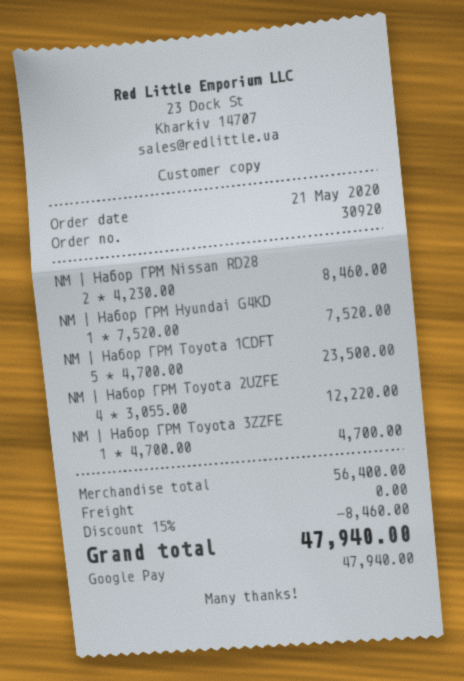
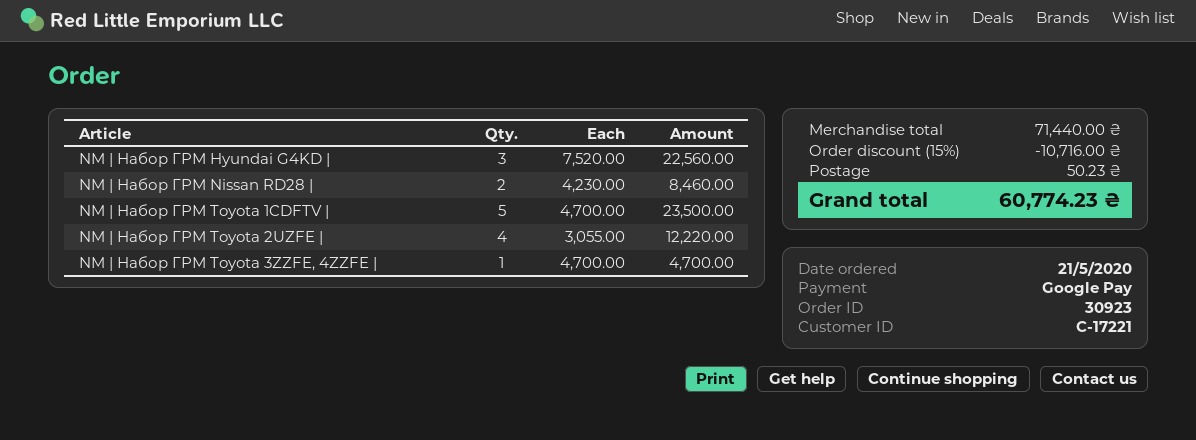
order number: 30920 -> 30923
NM | Набор ГРМ Hyundai G4KD: 1 x 7520.00 = 7520.00 -> 3 x 7520.00 = 22560.00
subtotal: 56400.00 -> 71440.00
discount: 15% = 8460.00 -> 15% = 10716.00
shipping: 0.00 -> 50.23
total: 47940.00 -> 60774.23

